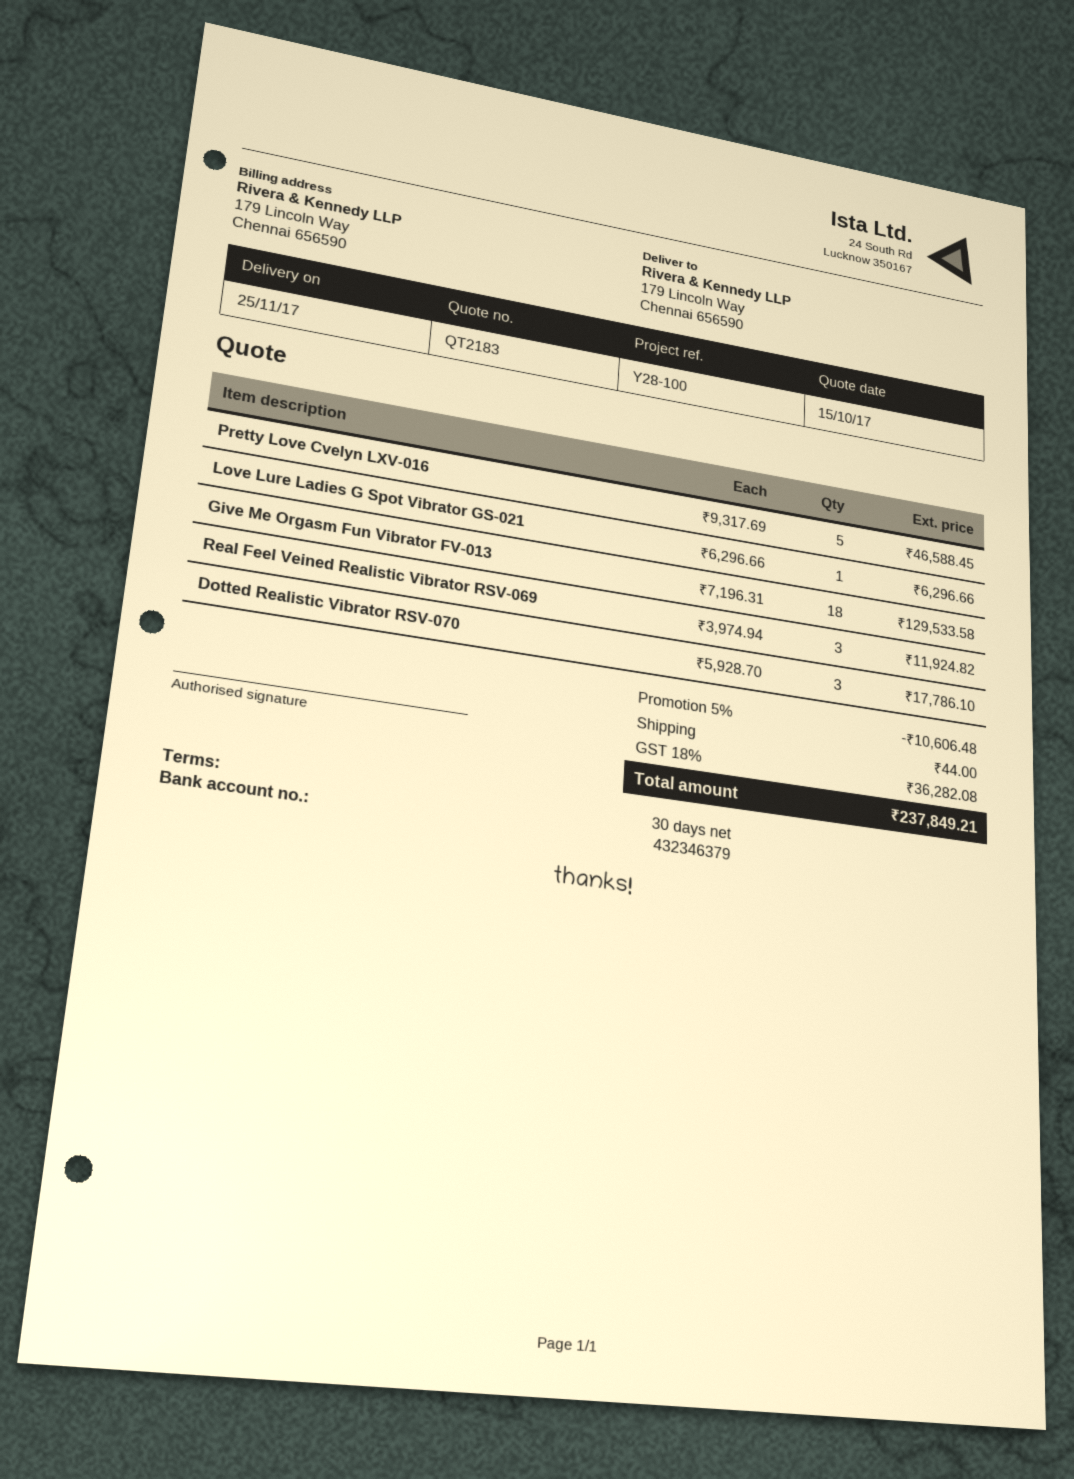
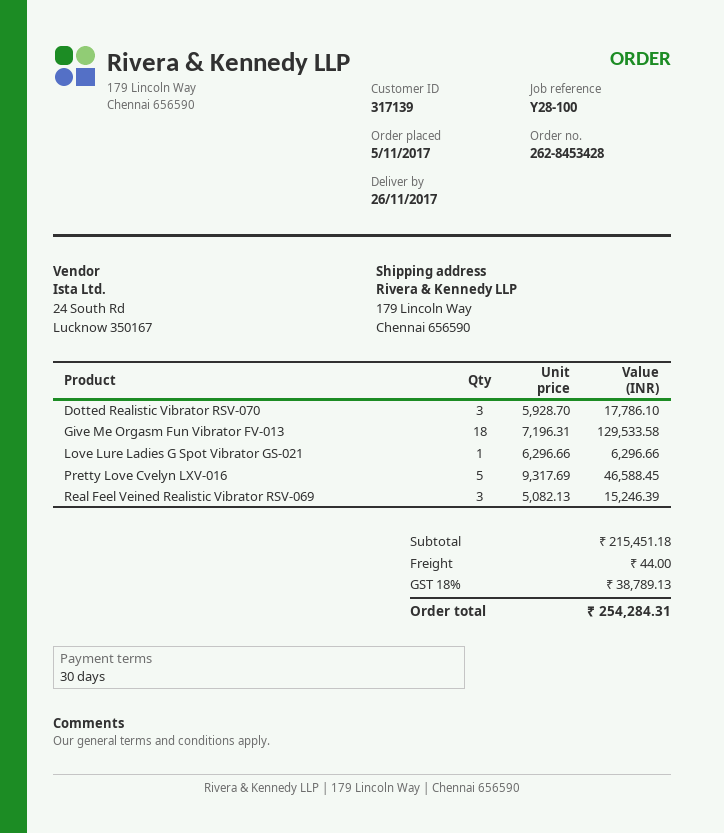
delivery date: 2017-11-25 -> 2017-11-26
Real Feel Veined Realistic Vibrator RSV-069: 3 x 3974.94 = 11924.82 -> 3 x 5082.13 = 15246.39
discount: 5% = 10606.48 -> none
tax: 18% = 36282.08 -> 18% = 38789.13
total: 237849.21 -> 254284.31

